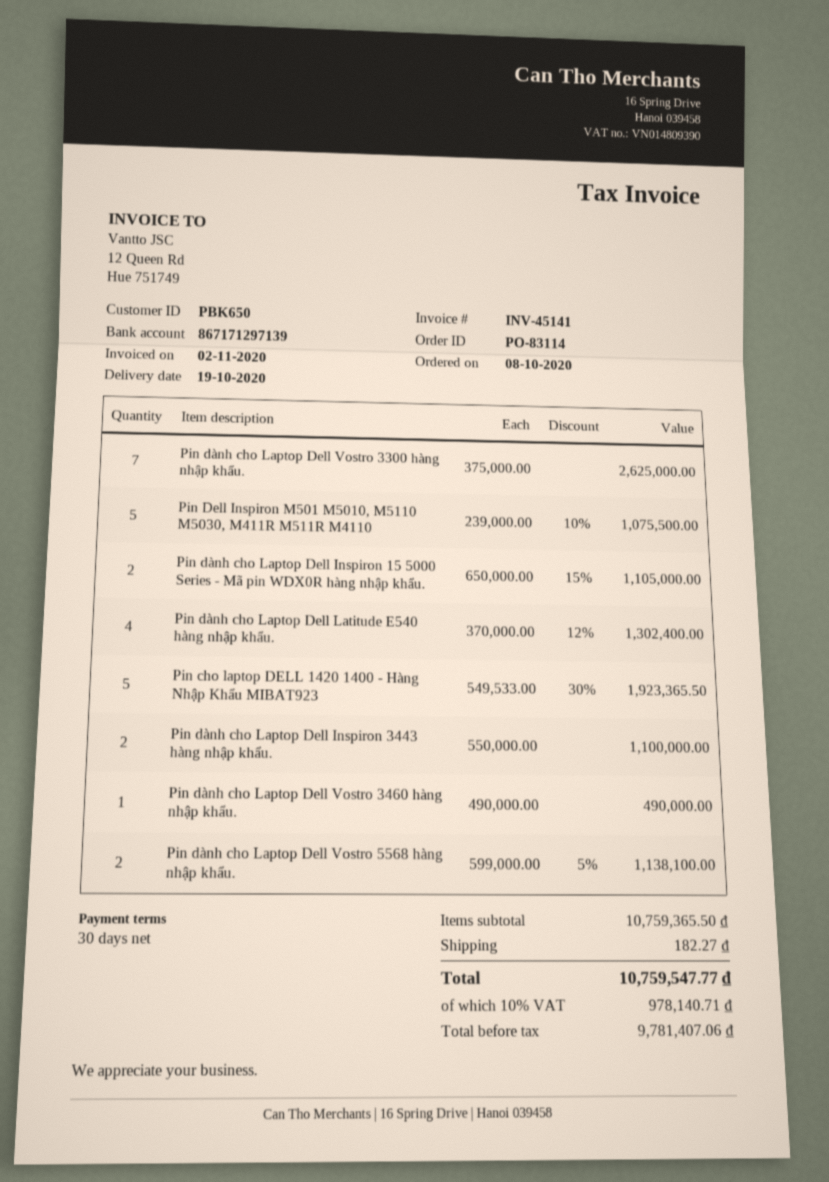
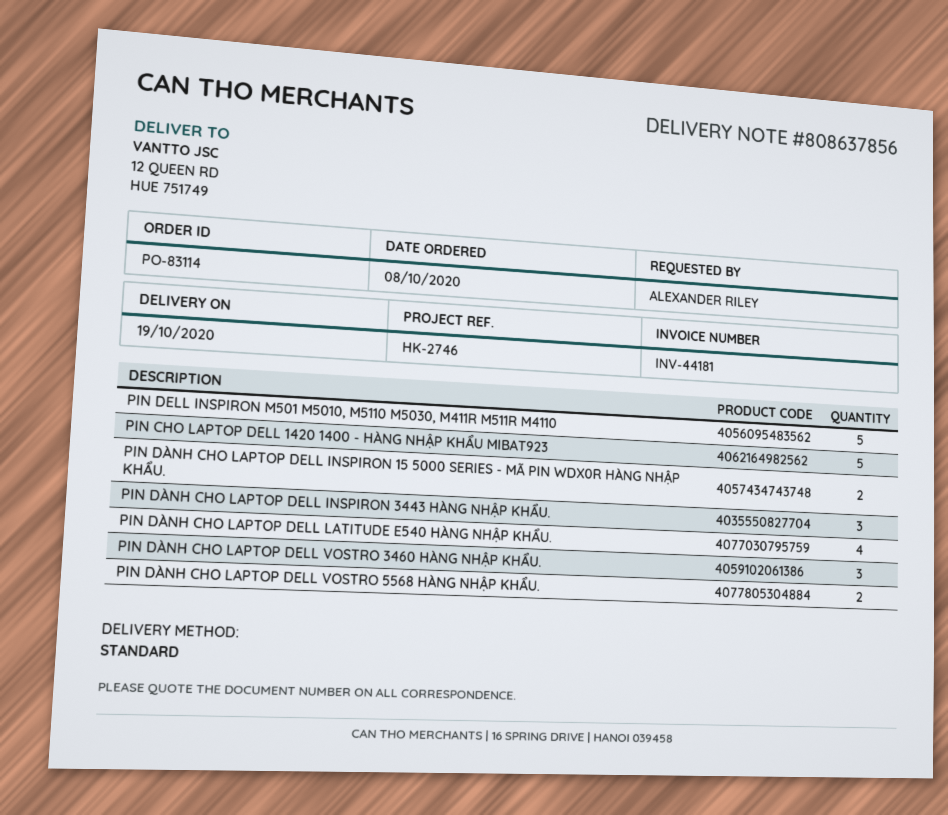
invoice number: INV-45141 -> INV-44181
Pin dành cho Laptop Dell Vostro 3300 hàng nhập khẩu.: 7 -> none
Pin dành cho Laptop Dell Inspiron 3443 hàng nhập khẩu.: 2 -> 3
Pin dành cho Laptop Dell Vostro 3460 hàng nhập khẩu.: 1 -> 3

